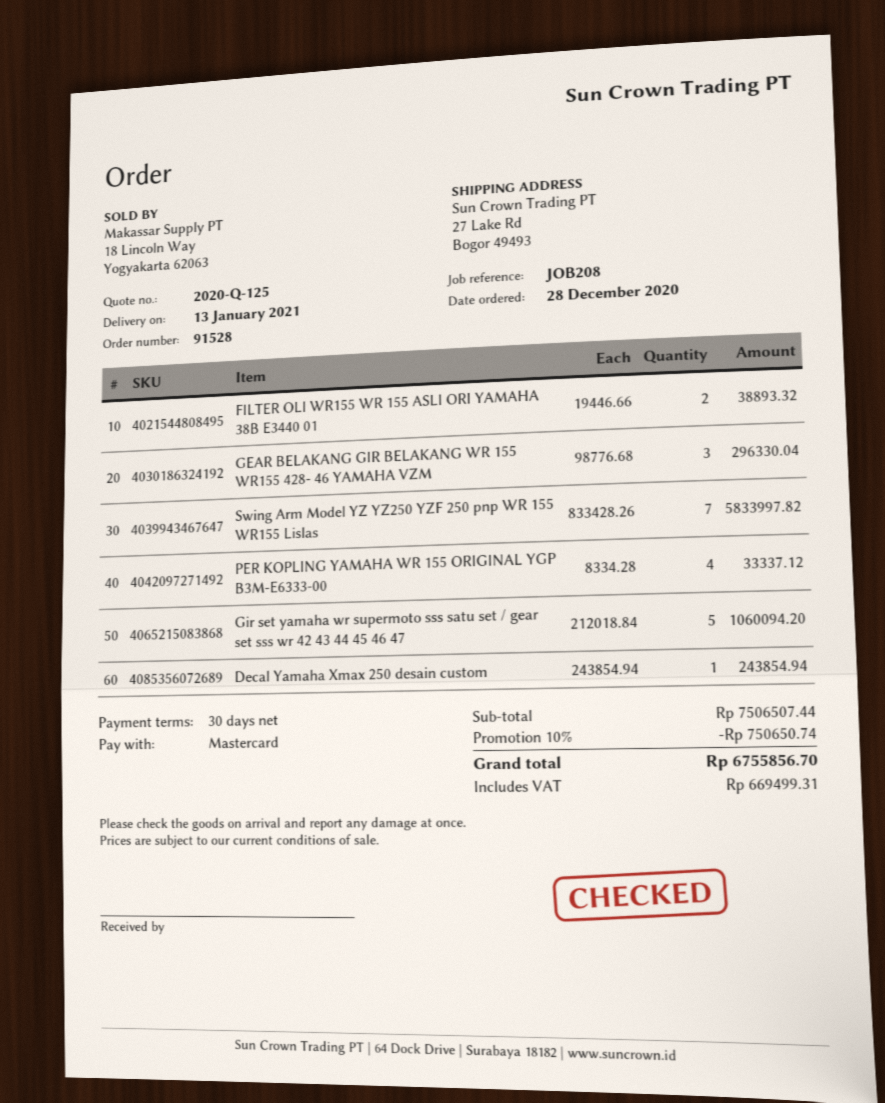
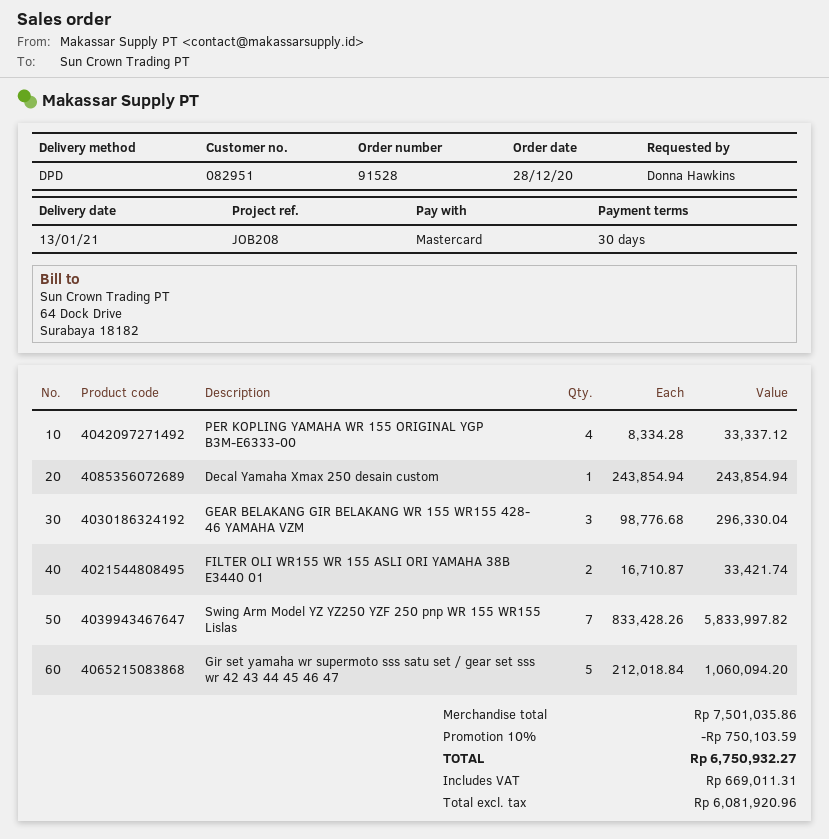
FILTER OLI WR155 WR 155 ASLI ORI YAMAHA 38B E3440 01: 2 x 19446.66 = 38893.32 -> 2 x 16710.87 = 33421.74
subtotal: 7506507.44 -> 7501035.86
discount: 10% = 750650.74 -> 10% = 750103.59
tax: 669499.31 -> 669011.31
total: 6755856.70 -> 6750932.27

